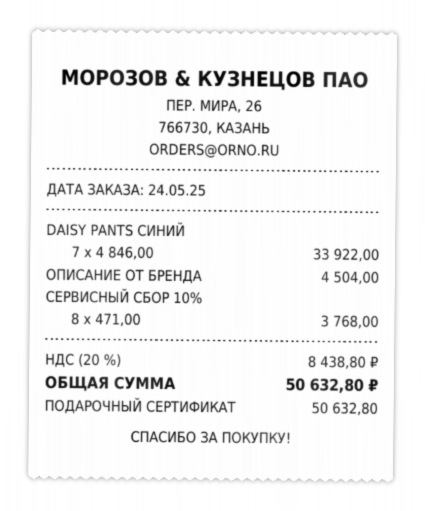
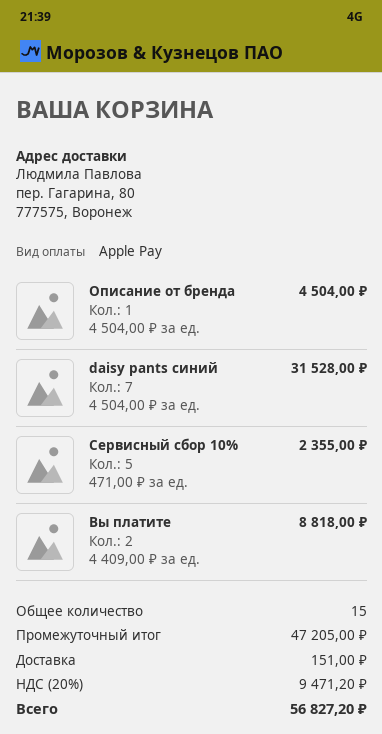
payment method: gift card -> Apple Pay
DAISY PANTS СИНИЙ: 7 x 4846.00 = 33922.00 -> 7 x 4504.00 = 31528.00
СЕРВИСНЫЙ СБОР 10%: 8 x 471.00 = 3768.00 -> 5 x 471.00 = 2355.00
Вы платите: none -> 2 x 4409.00 = 8818.00
shipping: none -> 151.00
tax: 20% = 8438.80 -> 20% = 9471.20
total: 50632.80 -> 56827.20

